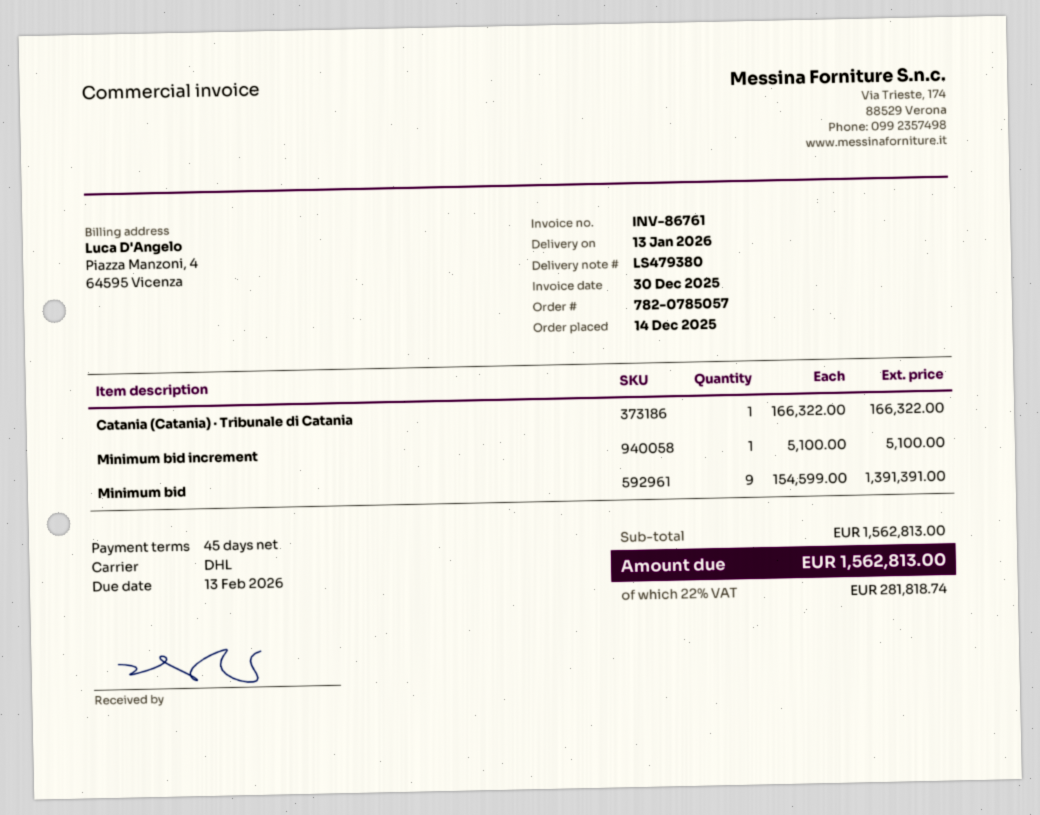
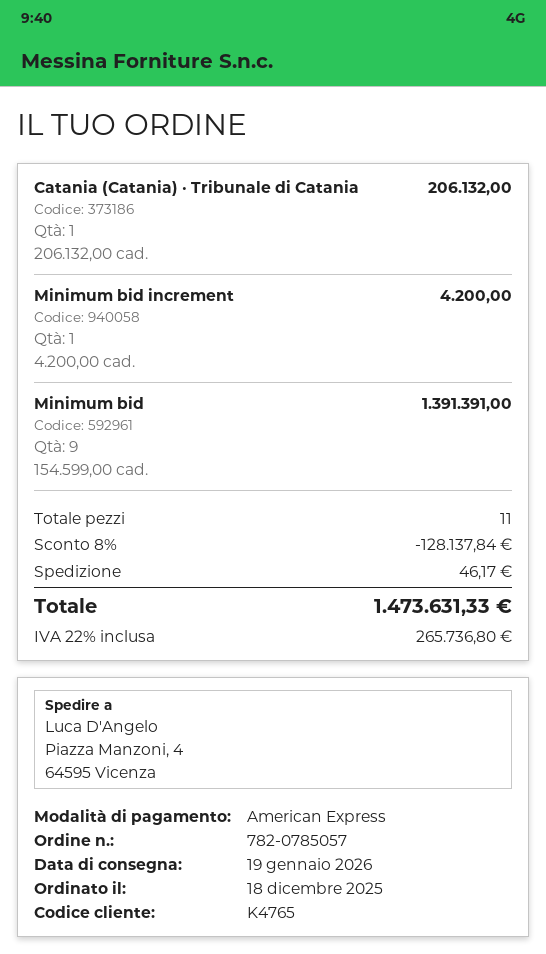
order date: 2025-12-14 -> 2025-12-18
delivery date: 2026-01-13 -> 2026-01-19
Catania (Catania) · Tribunale di Catania: 1 x 166322.00 = 166322.00 -> 1 x 206132.00 = 206132.00
Minimum bid increment: 1 x 5100.00 = 5100.00 -> 1 x 4200.00 = 4200.00
discount: none -> 8% = 128137.84
shipping: none -> 46.17
tax: 22% = 281818.74 -> 22% = 265736.80
total: 1562813.00 -> 1473631.33

